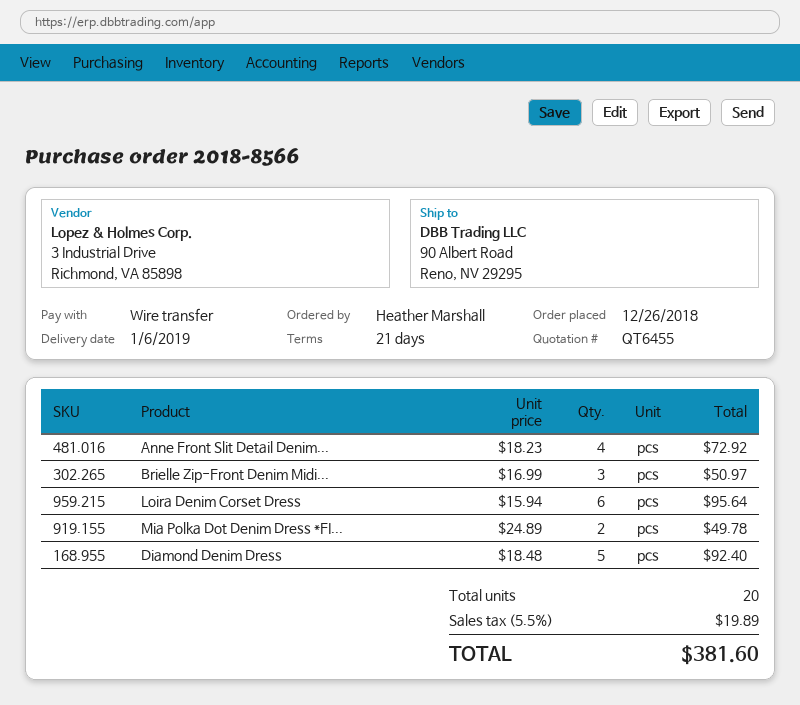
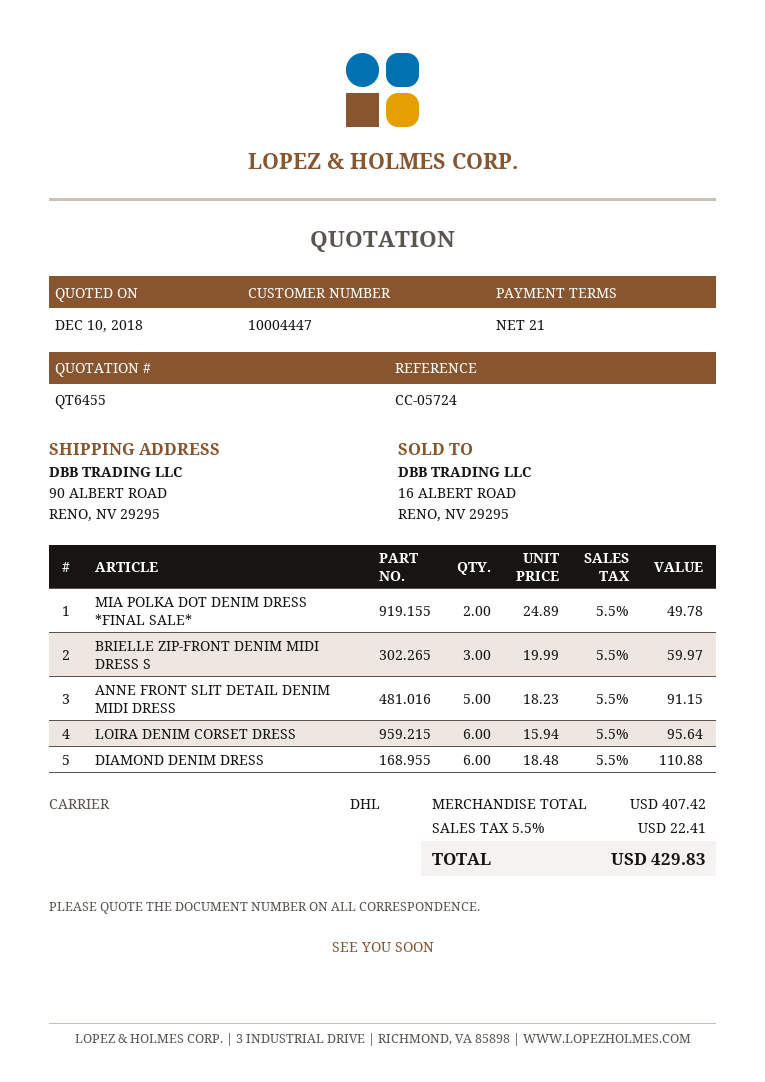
Anne Front Slit Detail Denim...: 4 x 18.23 = 72.92 -> 5 x 18.23 = 91.15
Brielle Zip-Front Denim Midi...: 3 x 16.99 = 50.97 -> 3 x 19.99 = 59.97
Diamond Denim Dress: 5 x 18.48 = 92.40 -> 6 x 18.48 = 110.88
tax: 5.5% = 19.89 -> 5.5% = 22.41
total: 381.60 -> 429.83

